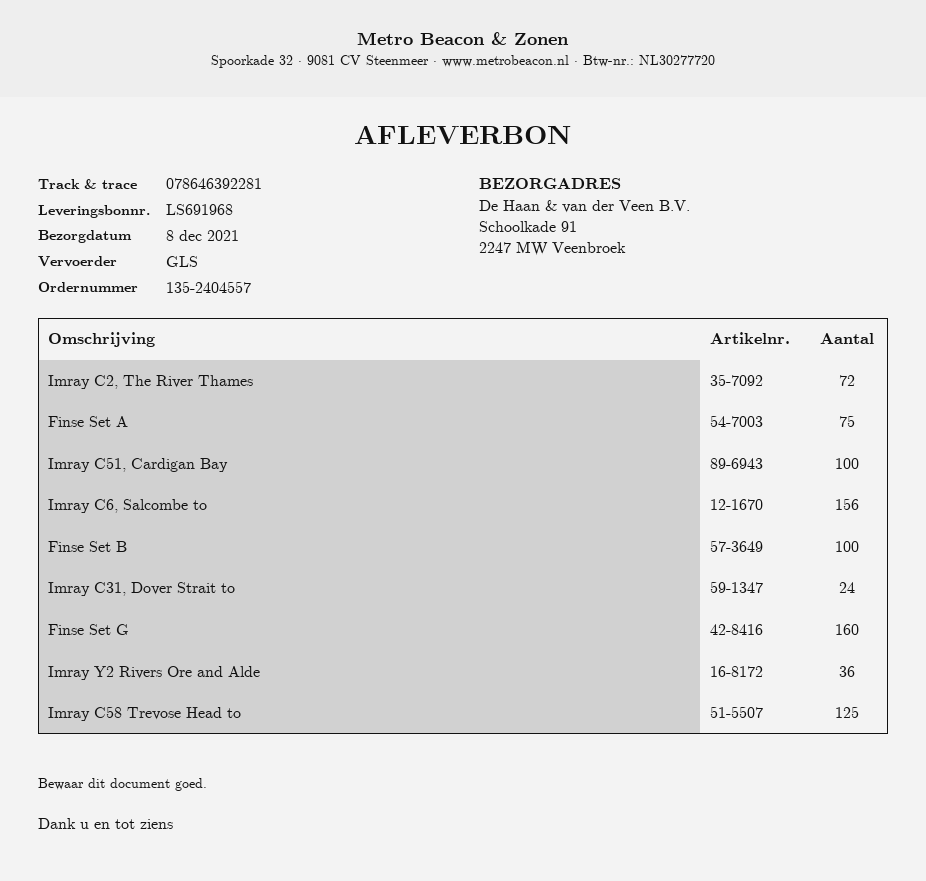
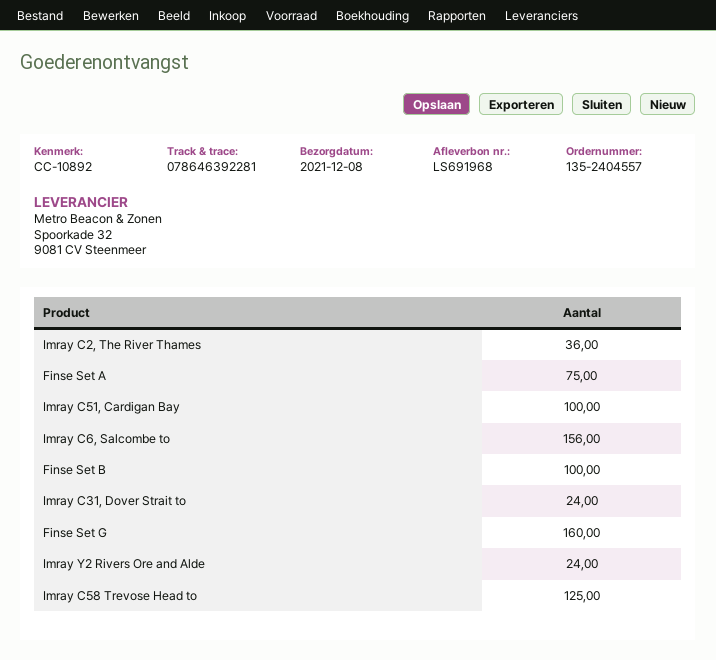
Imray C2, The River Thames: 72 -> 36
Imray Y2 Rivers Ore and Alde: 36 -> 24

